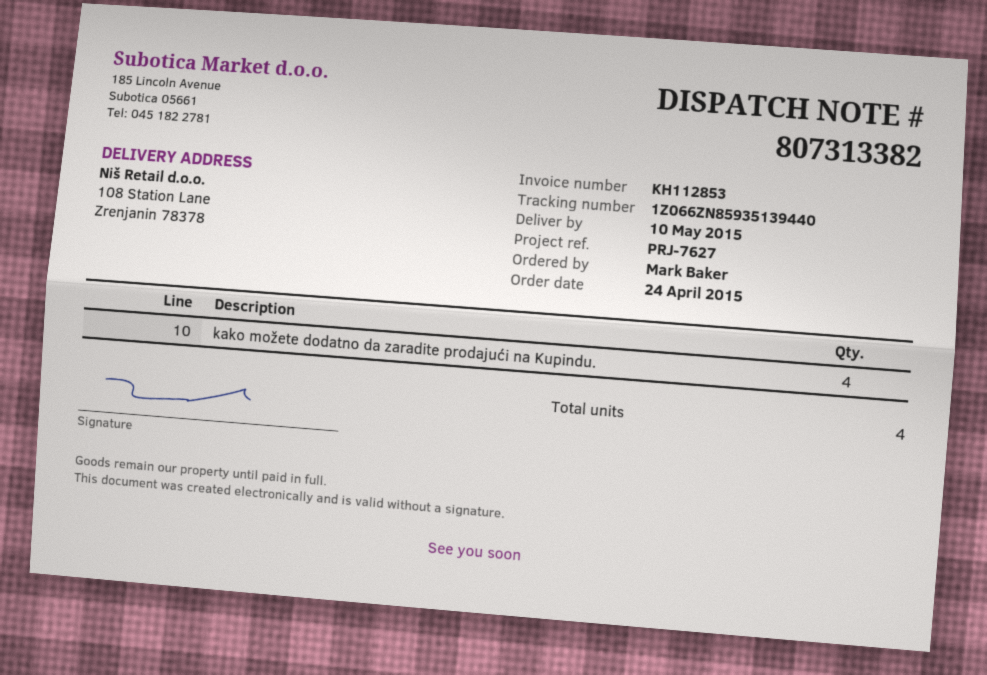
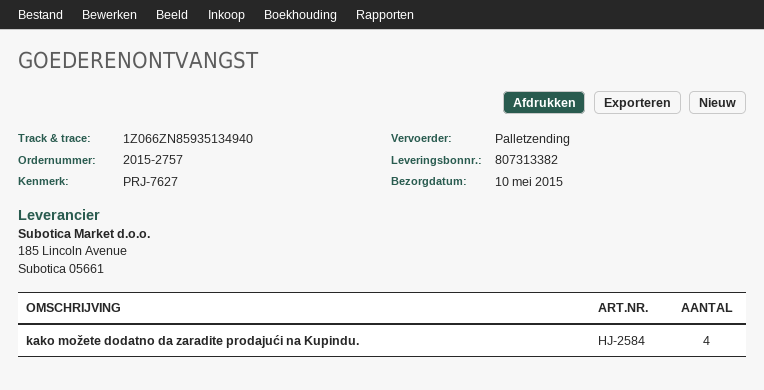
tracking number: 1Z066ZN85935139440 -> 1Z066ZN85935134940

